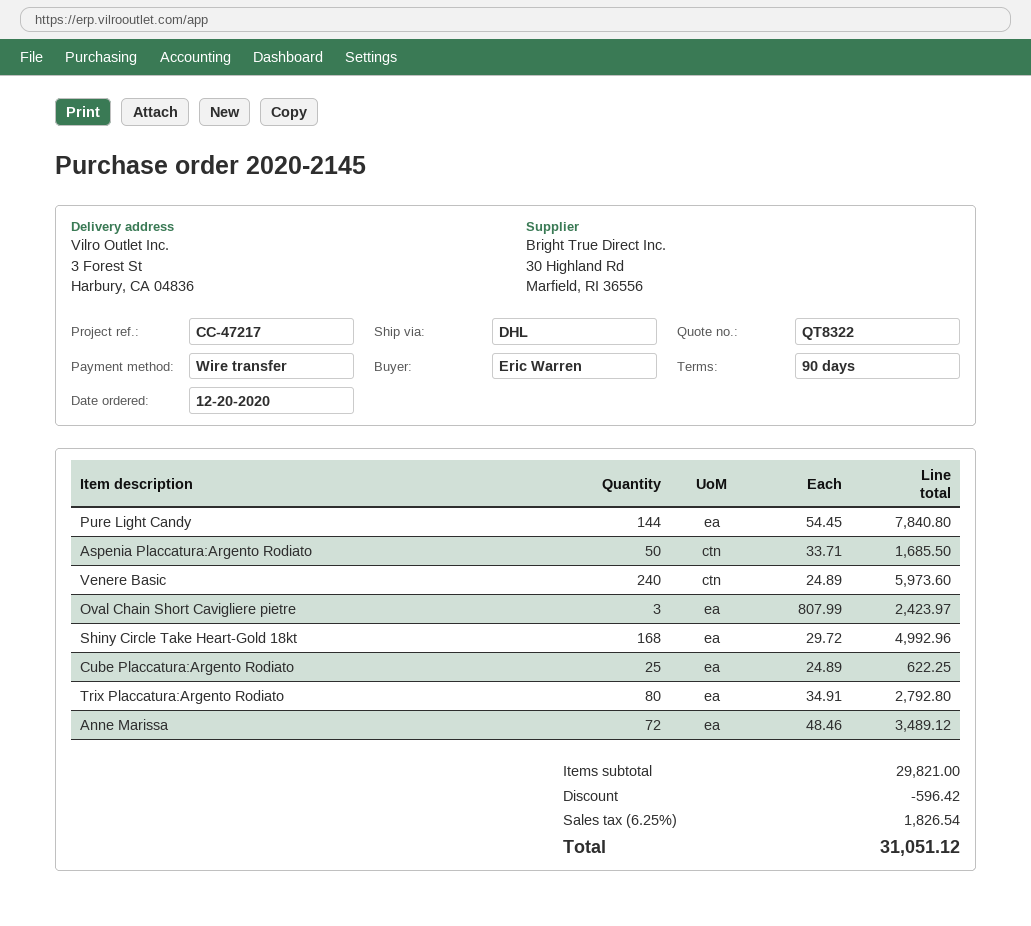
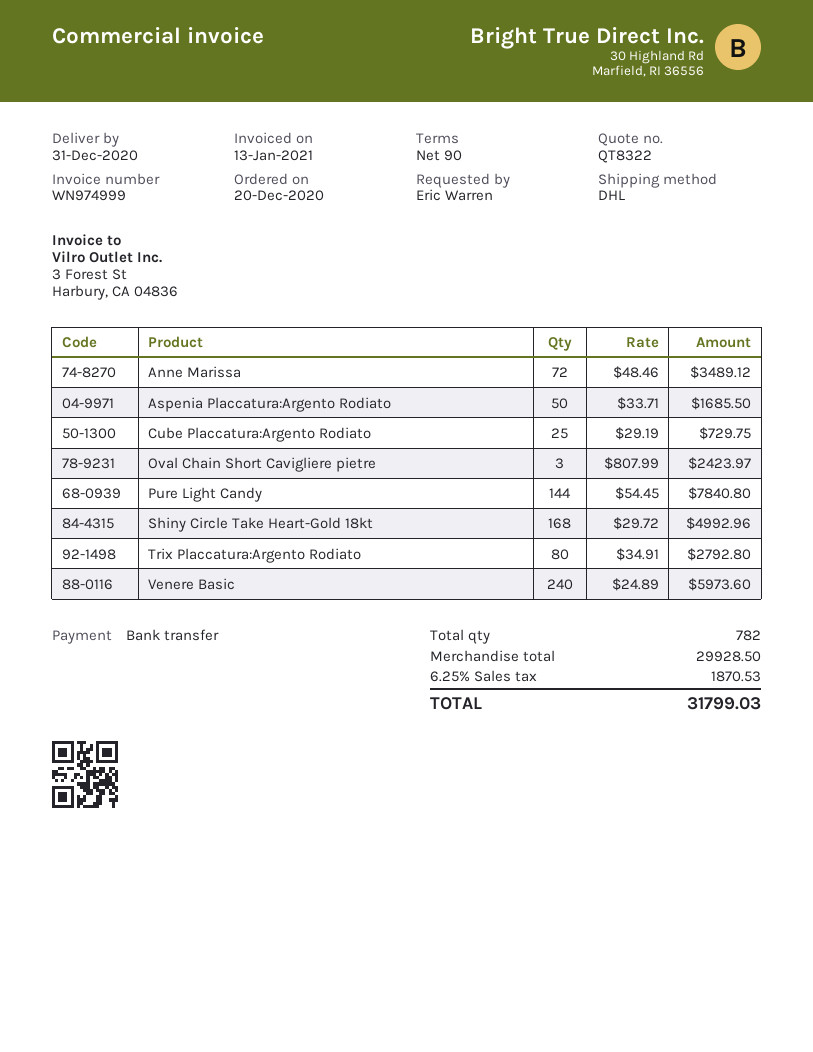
Cube Placcatura:Argento Rodiato: 25 x 24.89 = 622.25 -> 25 x 29.19 = 729.75
subtotal: 29821.00 -> 29928.50
discount: 596.42 -> none
tax: 6.25% = 1826.54 -> 6.25% = 1870.53
total: 31051.12 -> 31799.03

